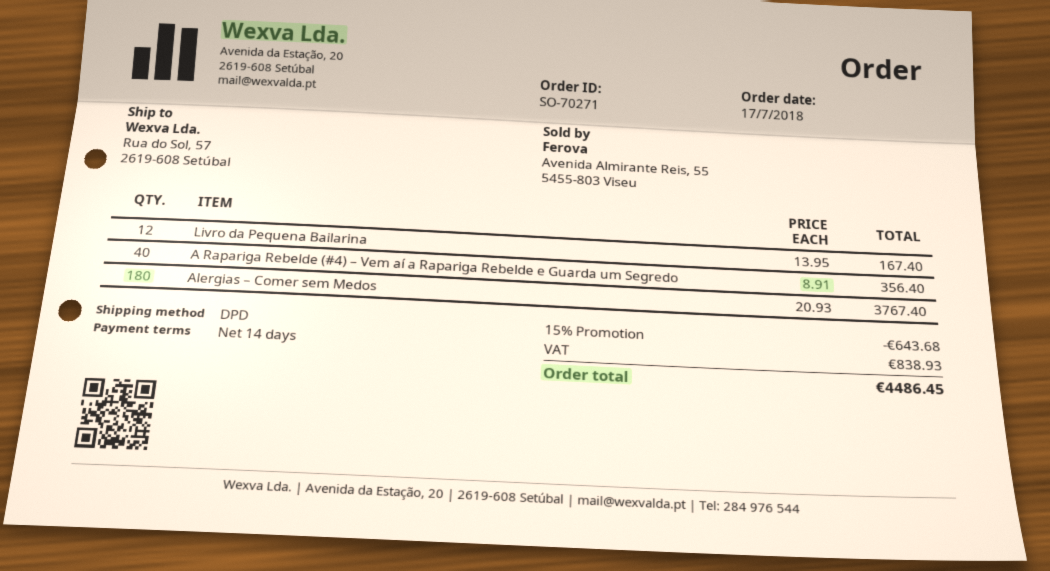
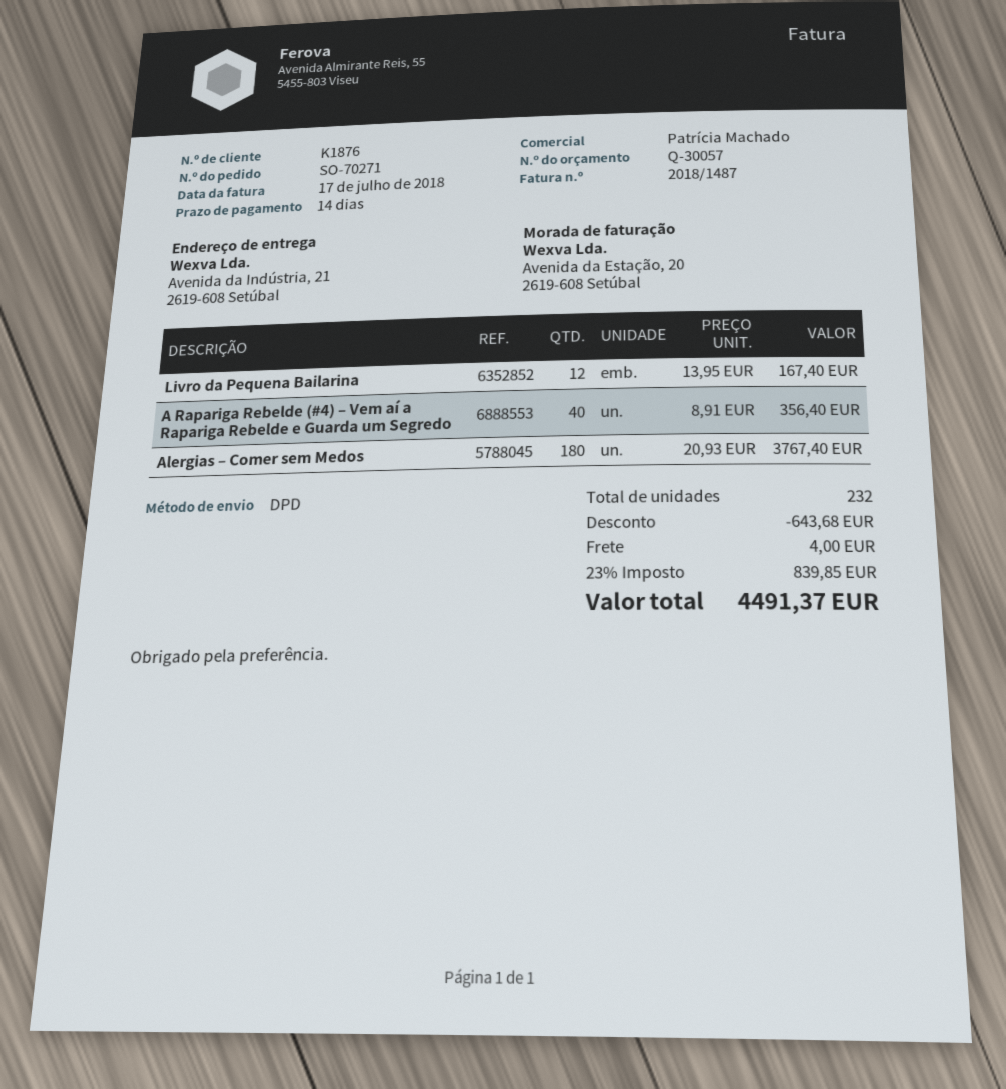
ship to: Rua do Sol, 57, 2619-608 Setúbal -> Avenida da Indústria, 21, 2619-608 Setúbal
shipping: none -> 4.00
tax: 838.93 -> 839.85
total: 4486.45 -> 4491.37

